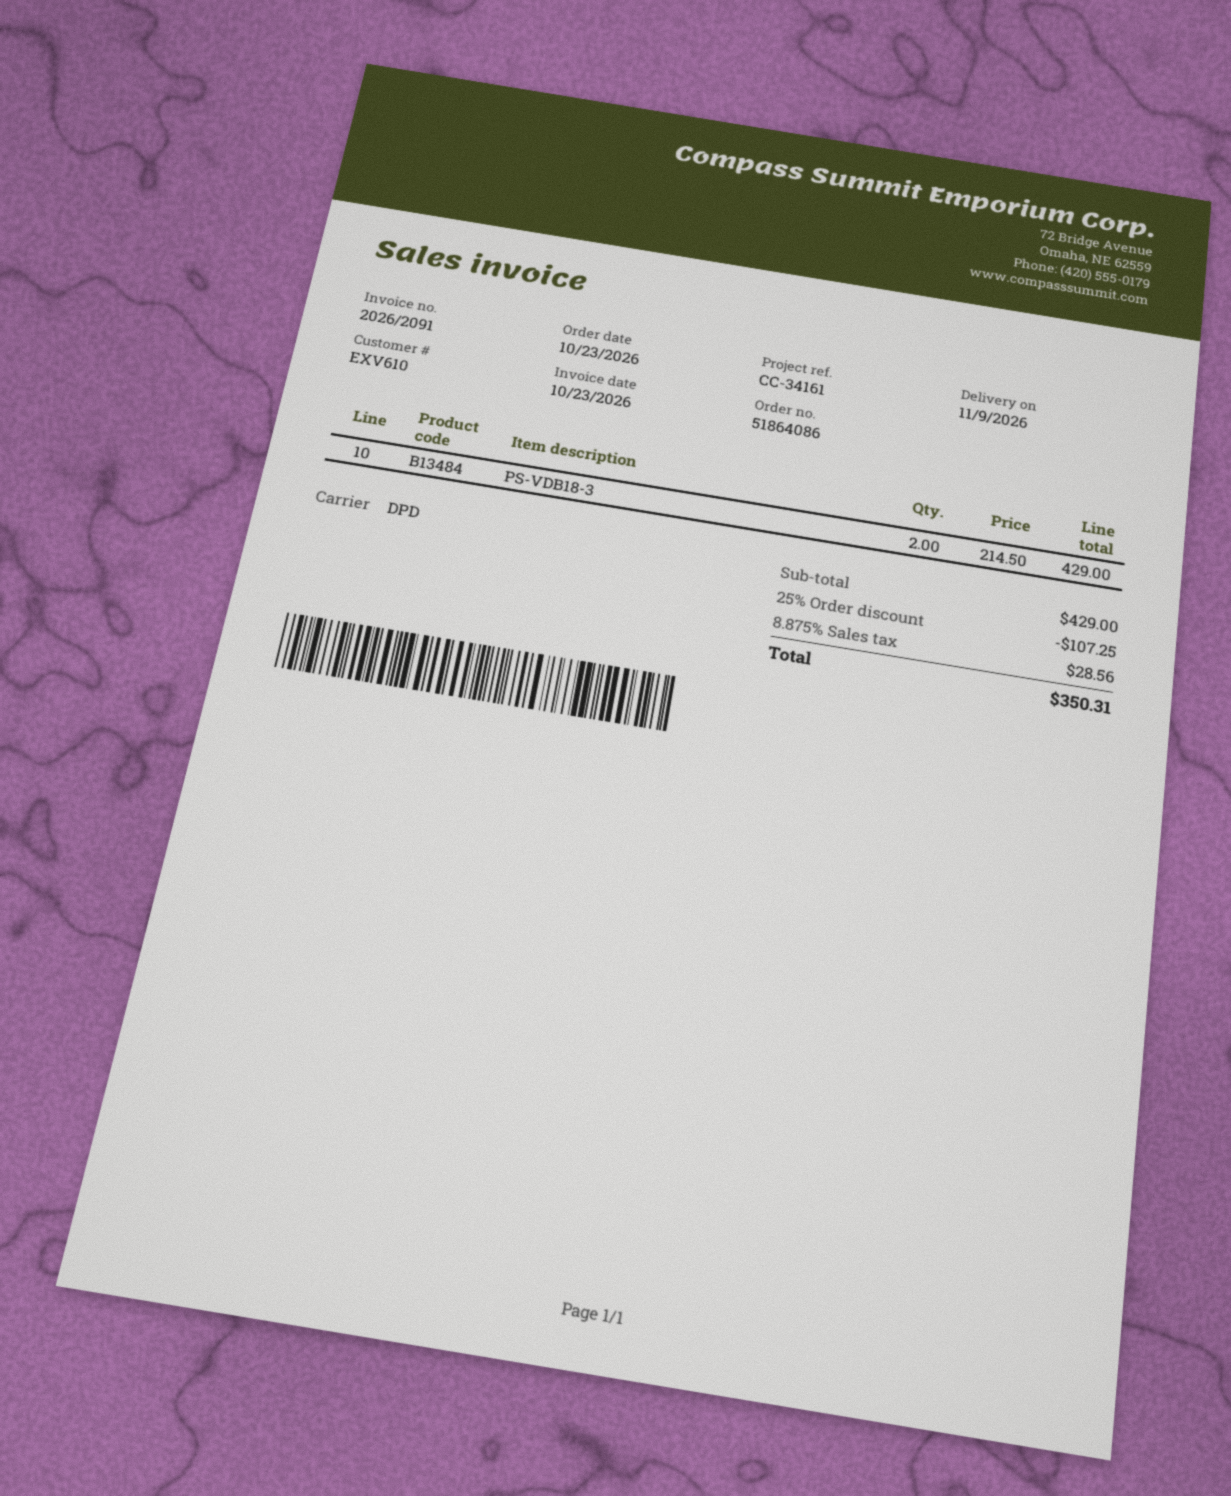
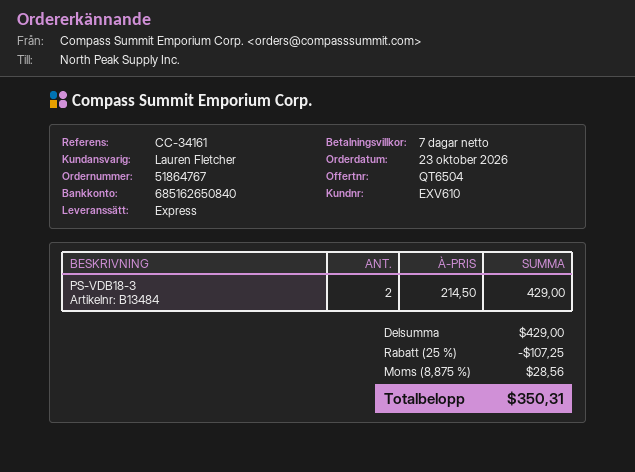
order number: 51864086 -> 51864767
shipping method: DPD -> express

